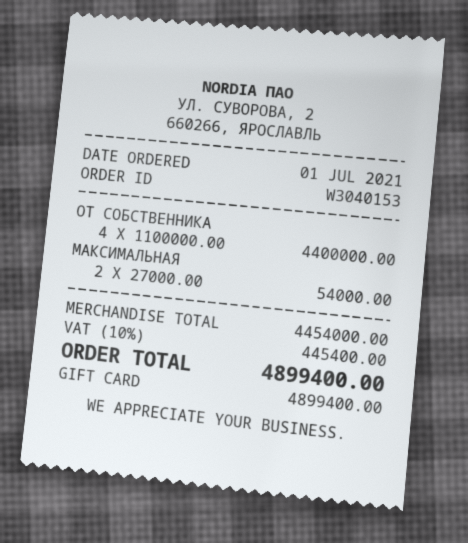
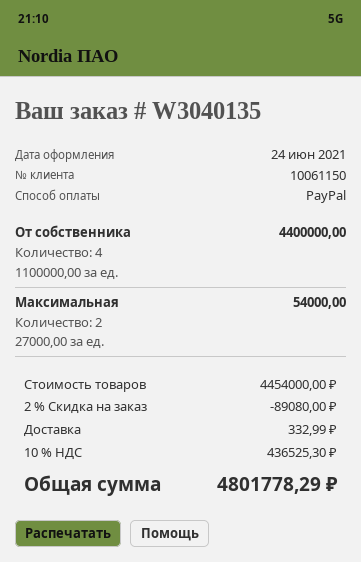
order number: W3040153 -> W3040135
order date: 2021-07-01 -> 2021-06-24
payment method: gift card -> PayPal
discount: none -> 2% = 89080.00
shipping: none -> 332.99
tax: 10% = 445400.00 -> 10% = 436525.30
total: 4899400.00 -> 4801778.29

